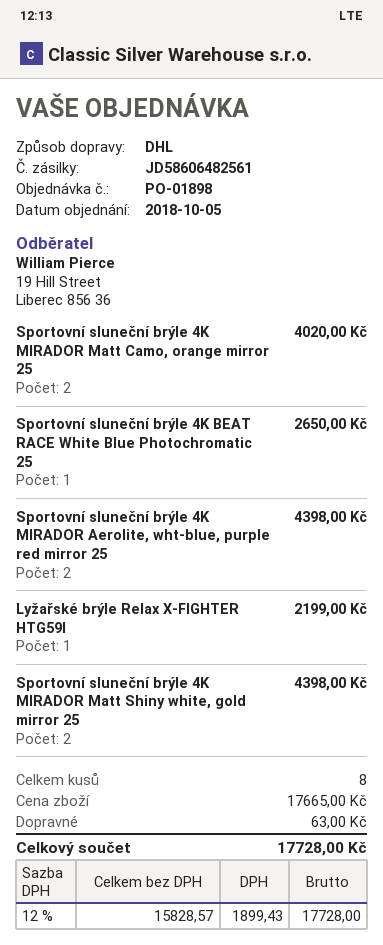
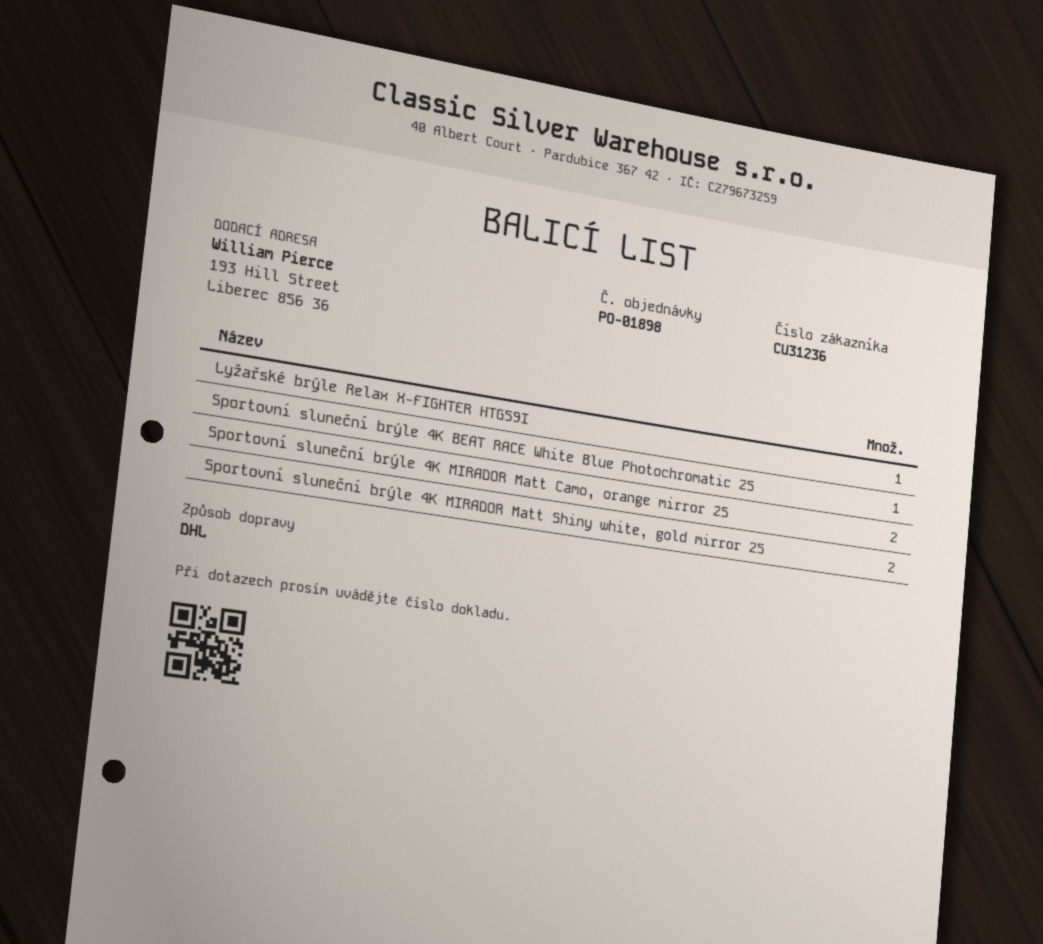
Sportovní sluneční brýle 4K MIRADOR Aerolite, wht-blue, purple red mirror 25: 2 -> none

